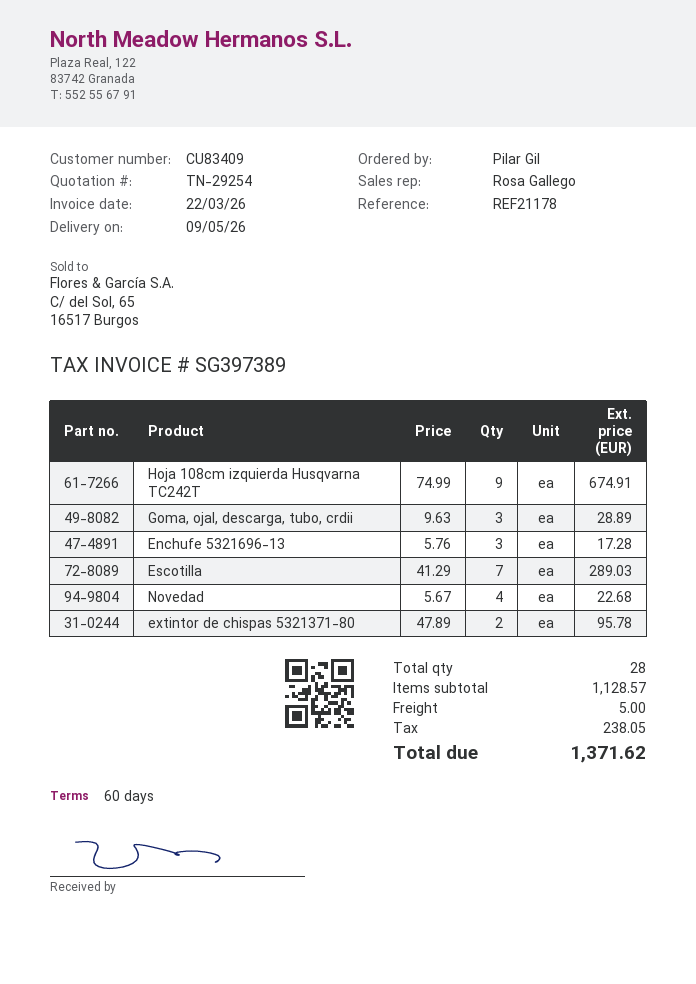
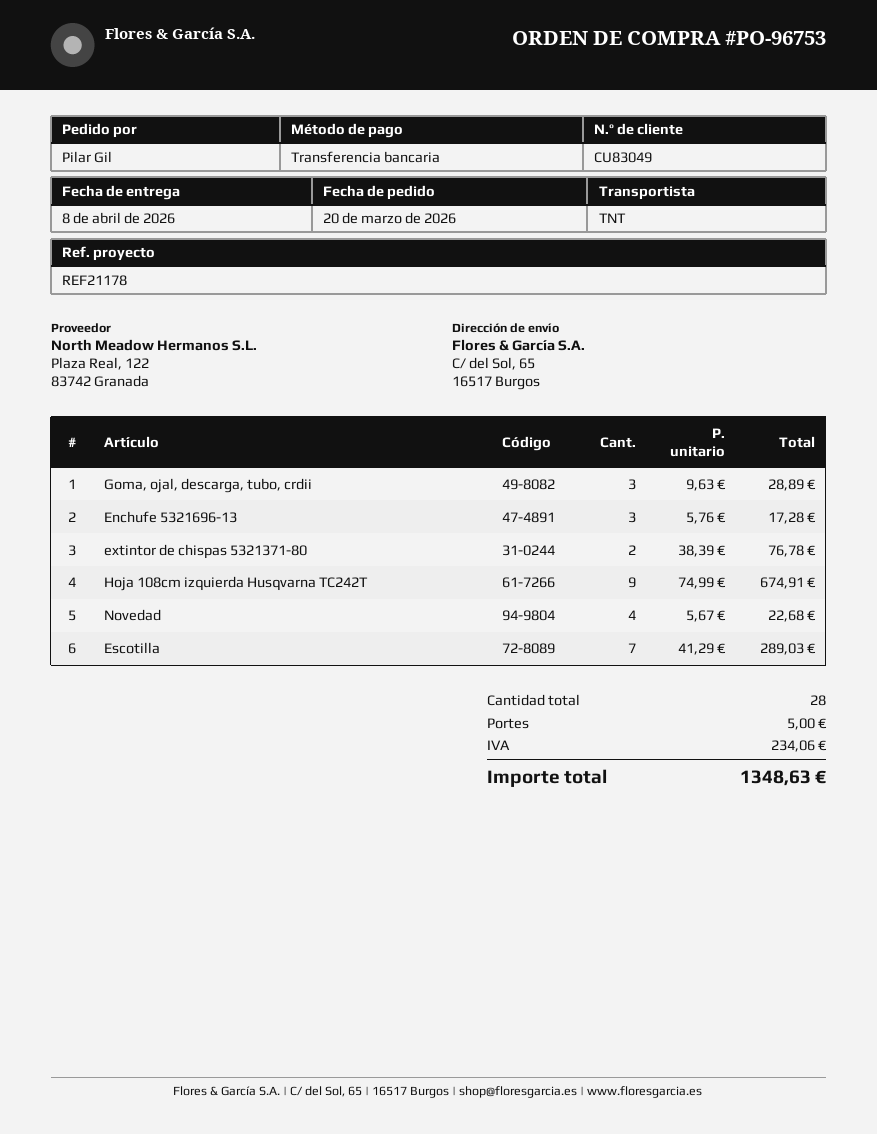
delivery date: 2026-05-09 -> 2026-04-08
customer number: CU83409 -> CU83049
extintor de chispas 5321371-80: 2 x 47.89 = 95.78 -> 2 x 38.39 = 76.78
tax: 238.05 -> 234.06
total: 1371.62 -> 1348.63

